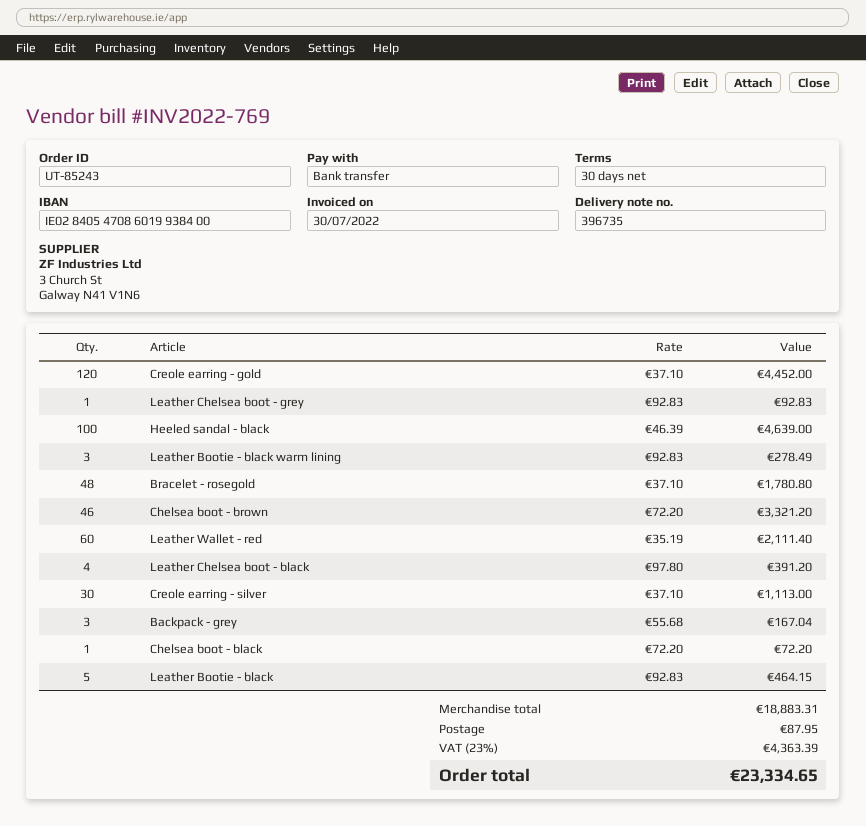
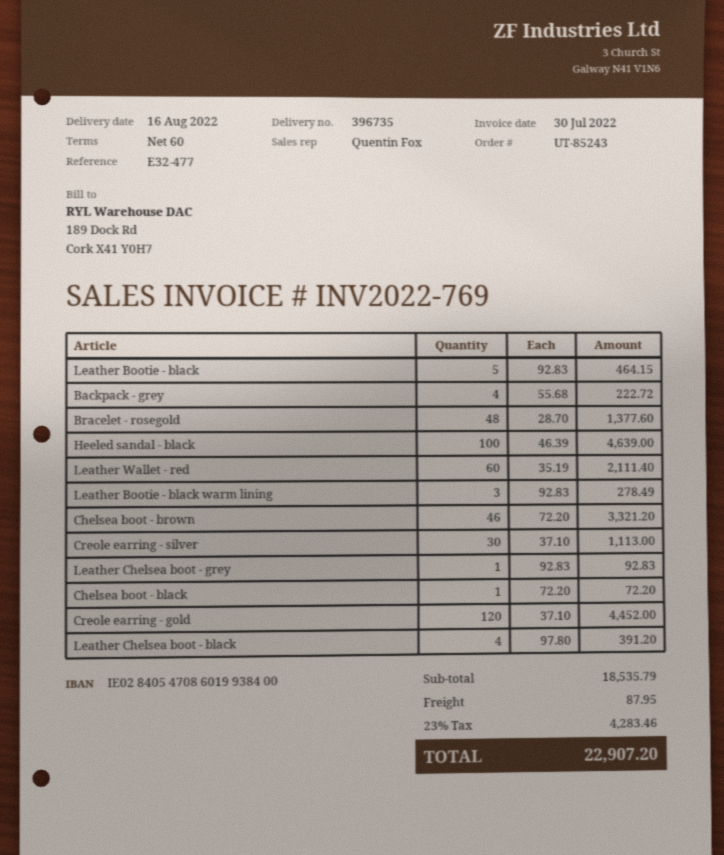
payment terms: 30 days -> 60 days
Bracelet - rosegold: 48 x 37.10 = 1780.80 -> 48 x 28.70 = 1377.60
Backpack - grey: 3 x 55.68 = 167.04 -> 4 x 55.68 = 222.72
subtotal: 18883.31 -> 18535.79
tax: 23% = 4363.39 -> 23% = 4283.46
total: 23334.65 -> 22907.20

